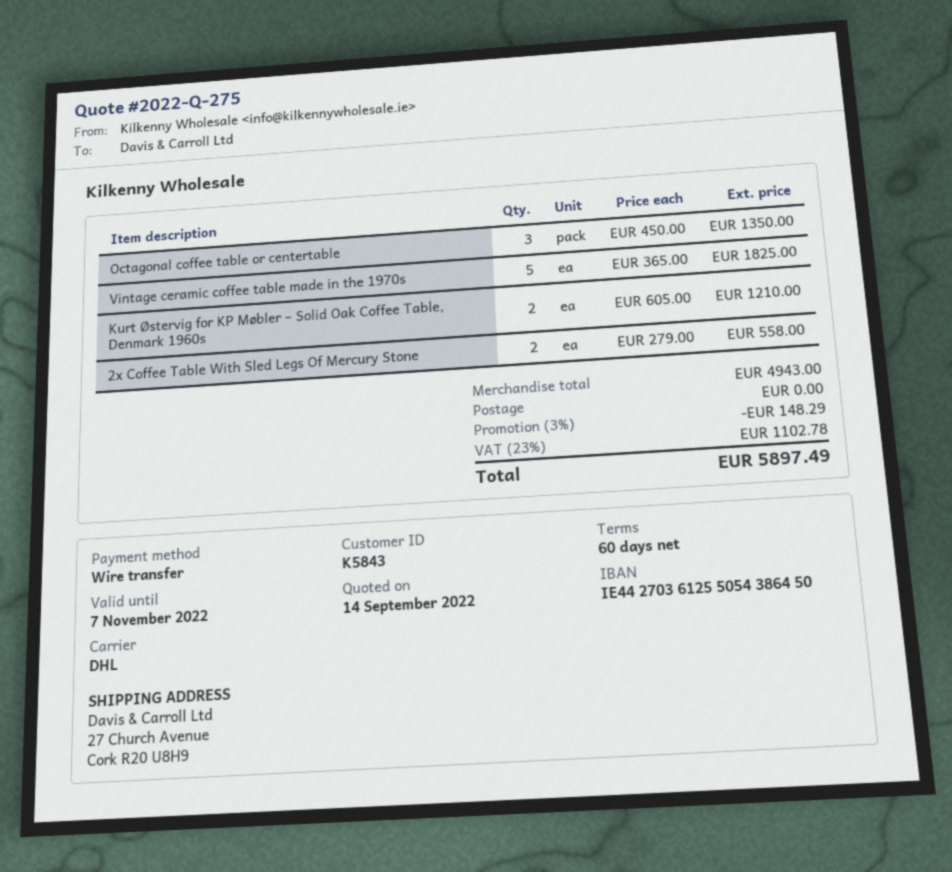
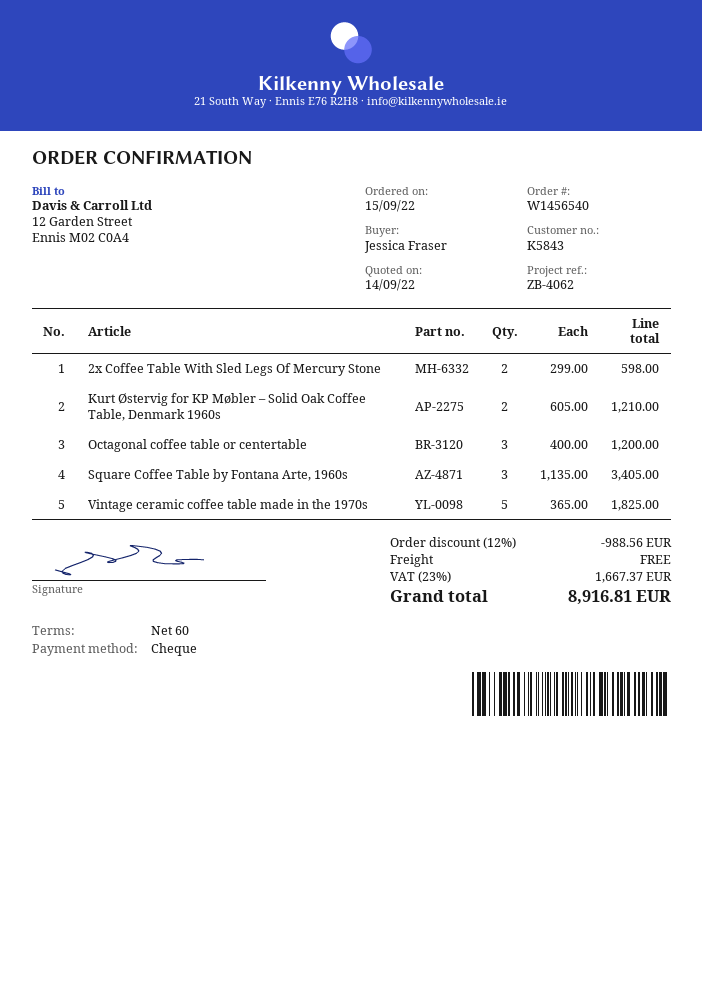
payment method: bank transfer -> cheque
Octagonal coffee table or centertable: 3 x 450.00 = 1350.00 -> 3 x 400.00 = 1200.00
2x Coffee Table With Sled Legs Of Mercury Stone: 2 x 279.00 = 558.00 -> 2 x 299.00 = 598.00
Square Coffee Table by Fontana Arte, 1960s: none -> 3 x 1135.00 = 3405.00
discount: 3% = 148.29 -> 12% = 988.56
tax: 23% = 1102.78 -> 23% = 1667.37
total: 5897.49 -> 8916.81

